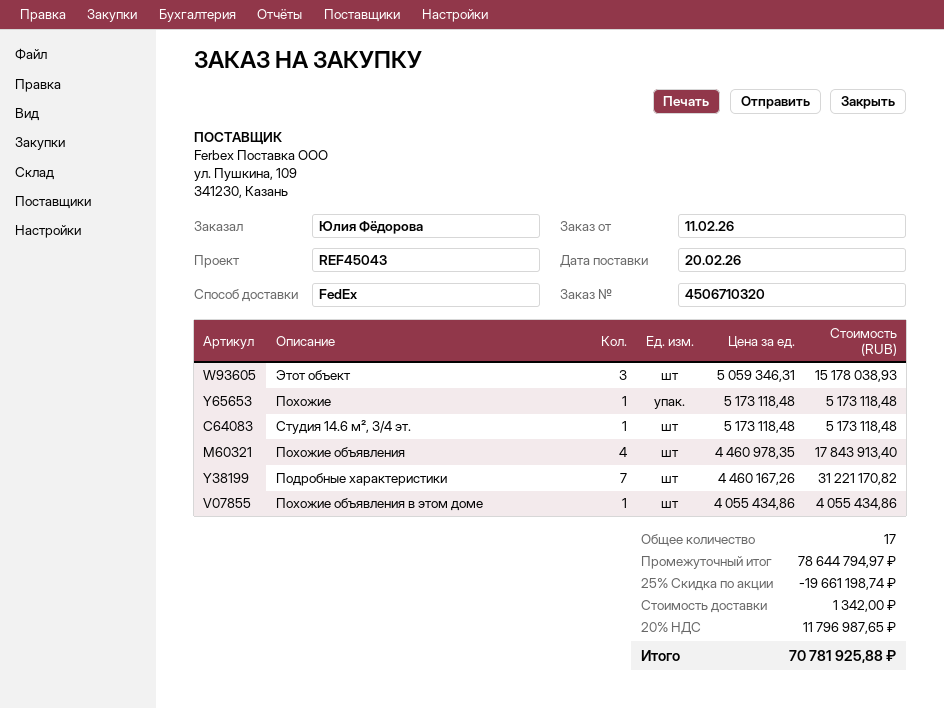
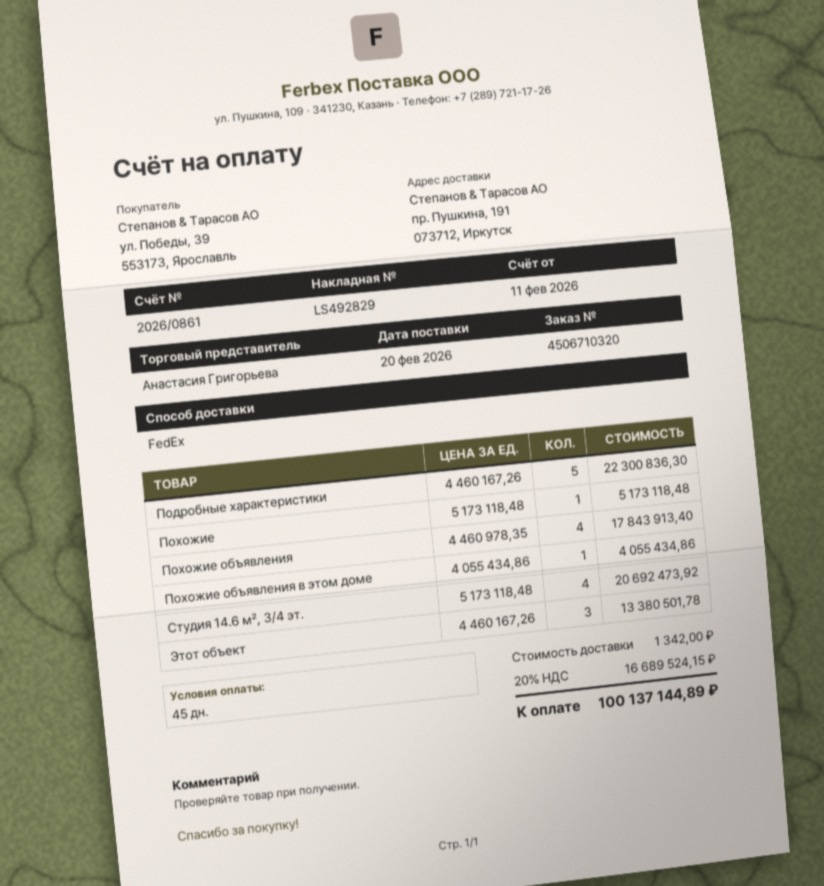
Этот объект: 3 x 5059346.31 = 15178038.93 -> 3 x 4460167.26 = 13380501.78
Студия 14.6 м², 3/4 эт.: 1 x 5173118.48 = 5173118.48 -> 4 x 5173118.48 = 20692473.92
Подробные характеристики: 7 x 4460167.26 = 31221170.82 -> 5 x 4460167.26 = 22300836.30
discount: 25% = 19661198.74 -> none
tax: 20% = 11796987.65 -> 20% = 16689524.15
total: 70781925.88 -> 100137144.89

